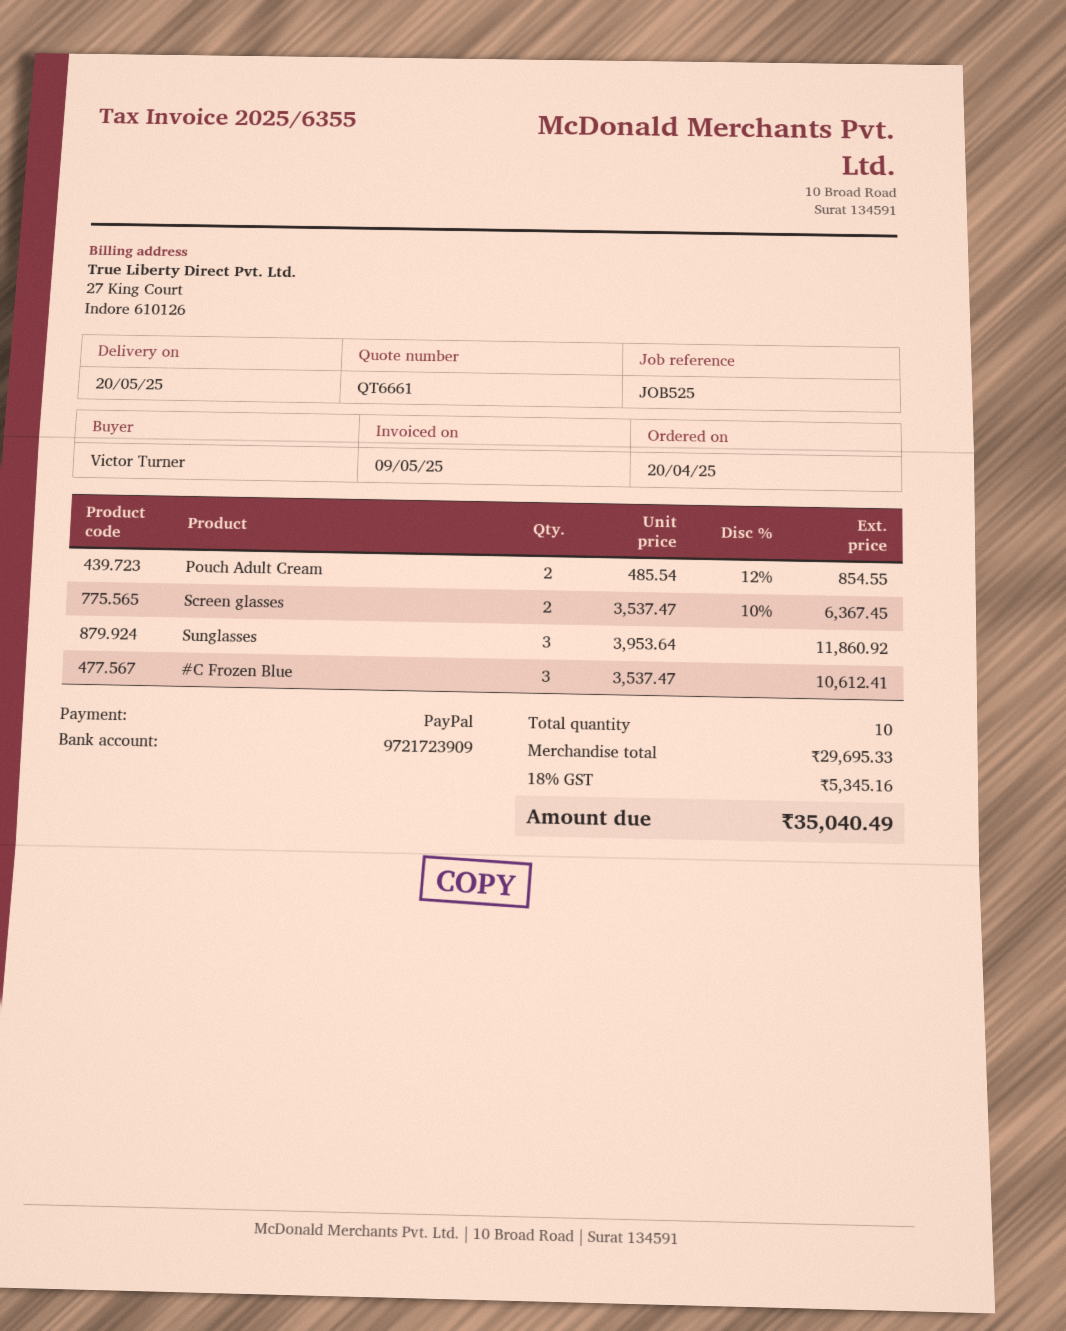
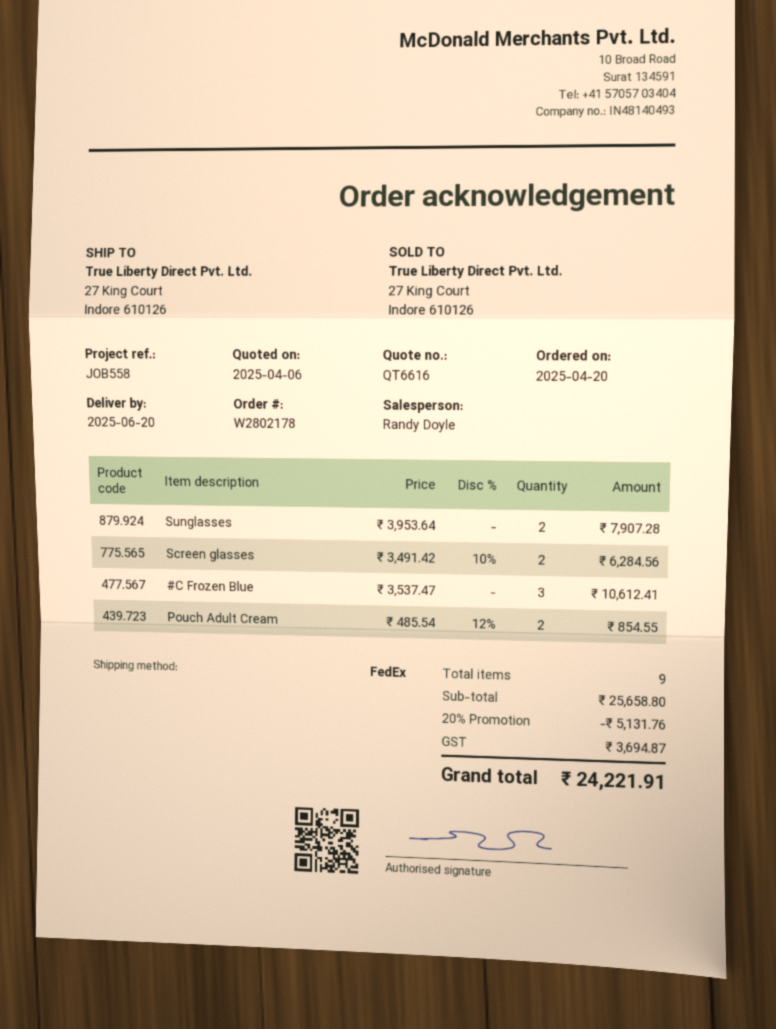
quote number: QT6661 -> QT6616
delivery date: 2025-05-20 -> 2025-06-20
reference: JOB525 -> JOB558
Screen glasses: 2 x 3537.47 - 10% = 6367.45 -> 2 x 3491.42 - 10% = 6284.56
Sunglasses: 3 x 3953.64 = 11860.92 -> 2 x 3953.64 = 7907.28
total quantity: 10 -> 9
subtotal: 29695.33 -> 25658.80
discount: none -> 20% = 5131.76
tax: 5345.16 -> 3694.87
total: 35040.49 -> 24221.91

